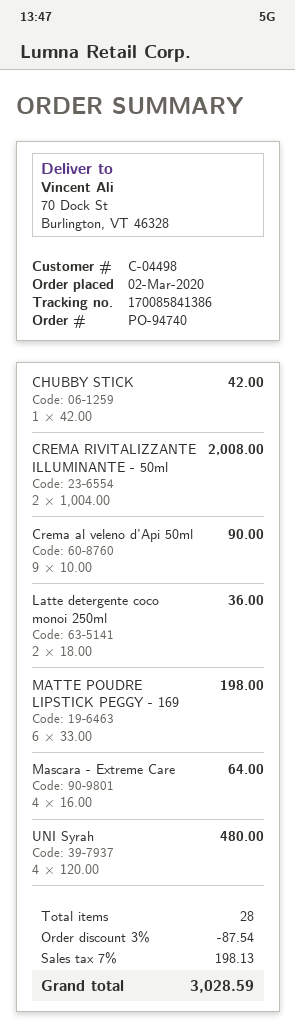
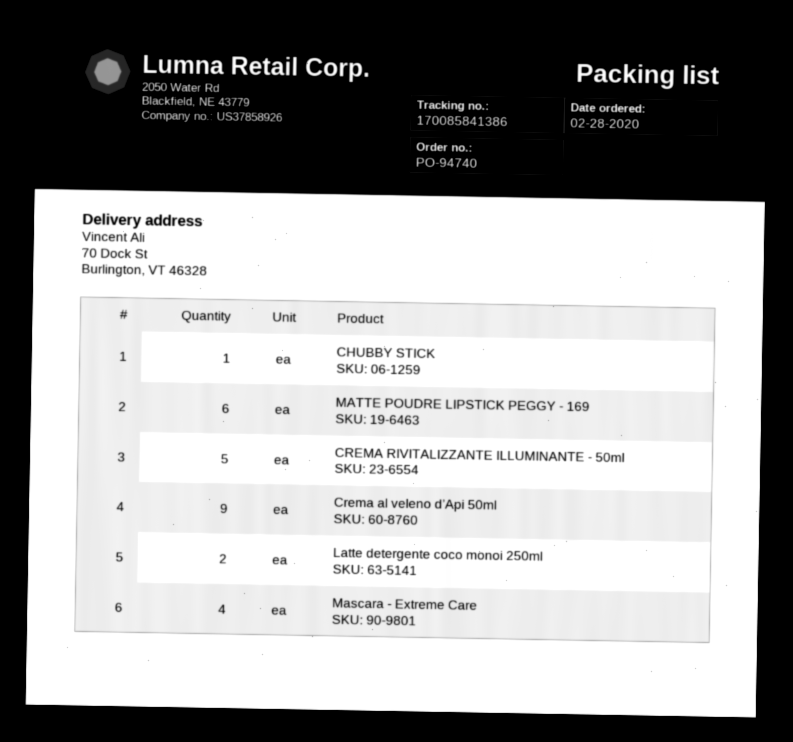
order date: 2020-03-02 -> 2020-02-28
CREMA RIVITALIZZANTE ILLUMINANTE - 50ml: 2 -> 5
UNI Syrah: 4 -> none

